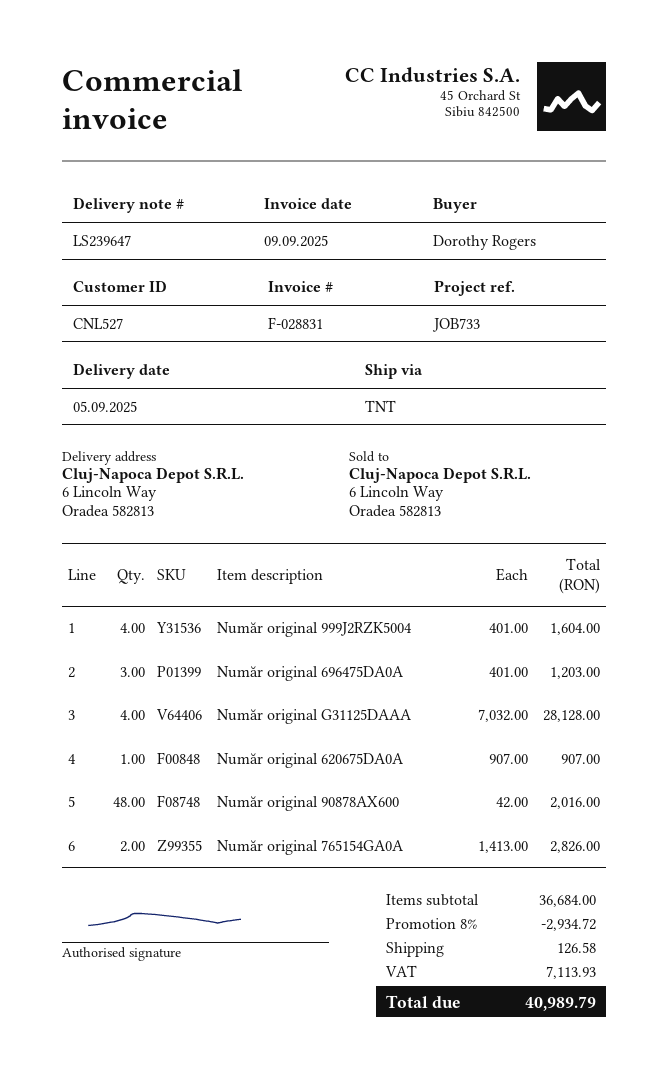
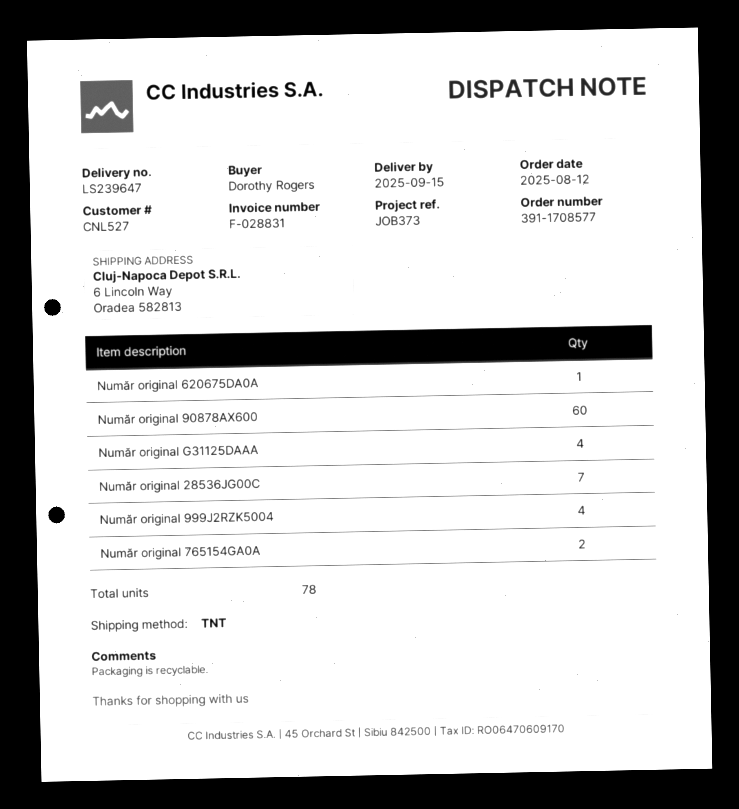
delivery date: 2025-09-05 -> 2025-09-15
reference: JOB733 -> JOB373
Număr original 696475DA0A: 3 -> none
Număr original 90878AX600: 48 -> 60
Număr original 28536JG00C: none -> 7

